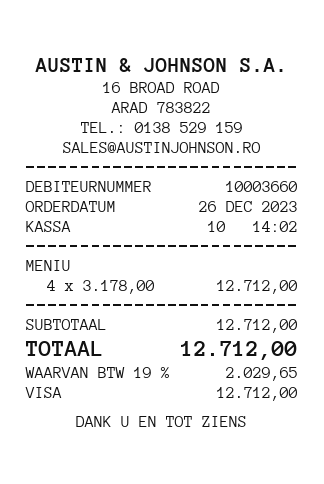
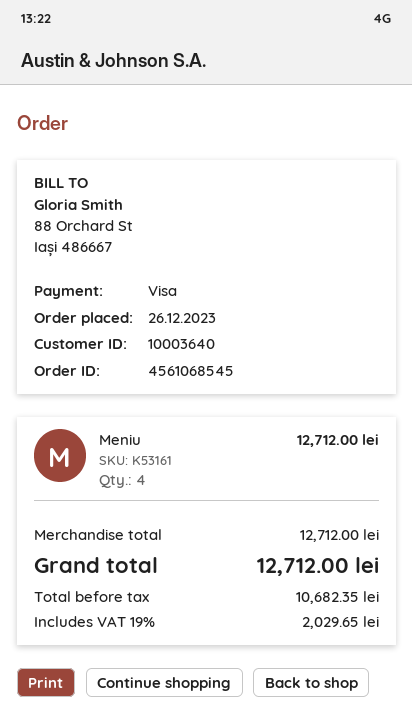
customer number: 10003660 -> 10003640

